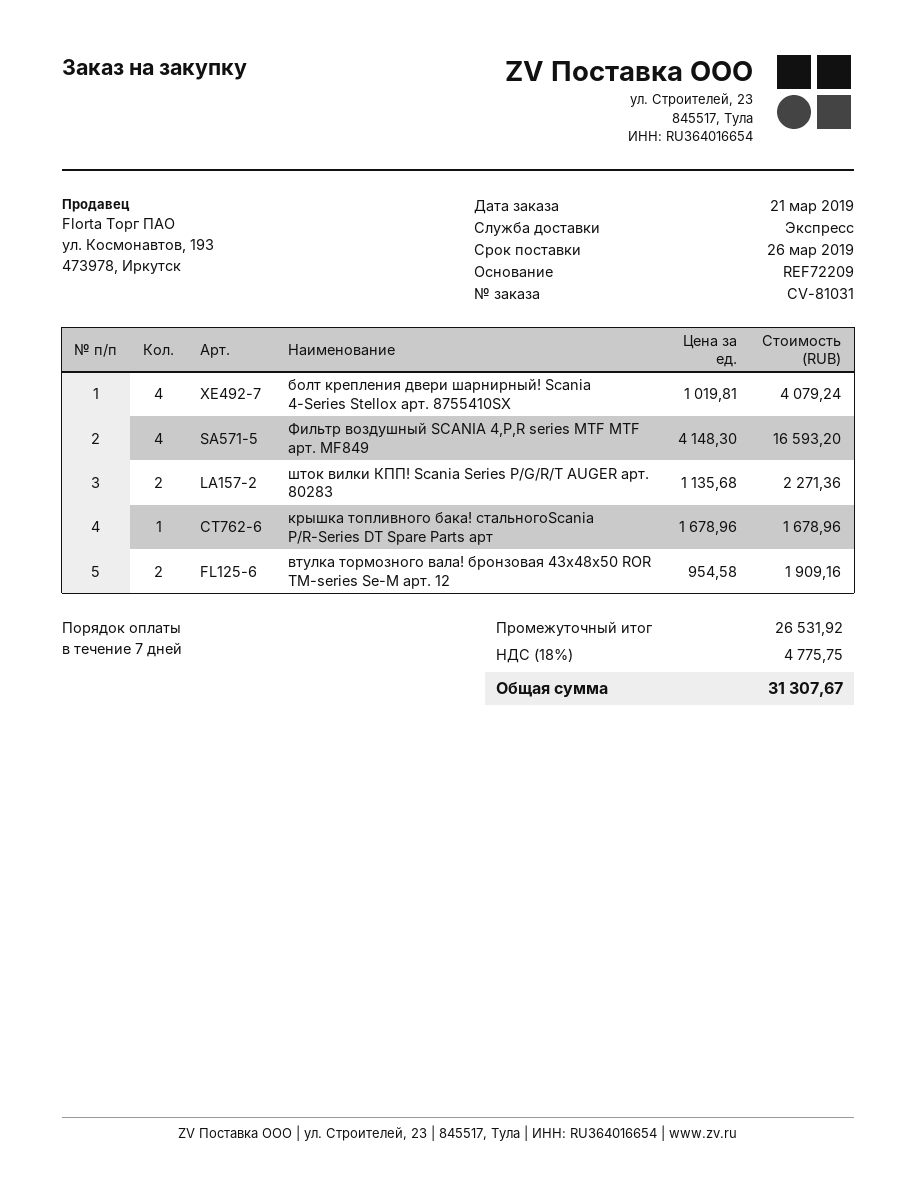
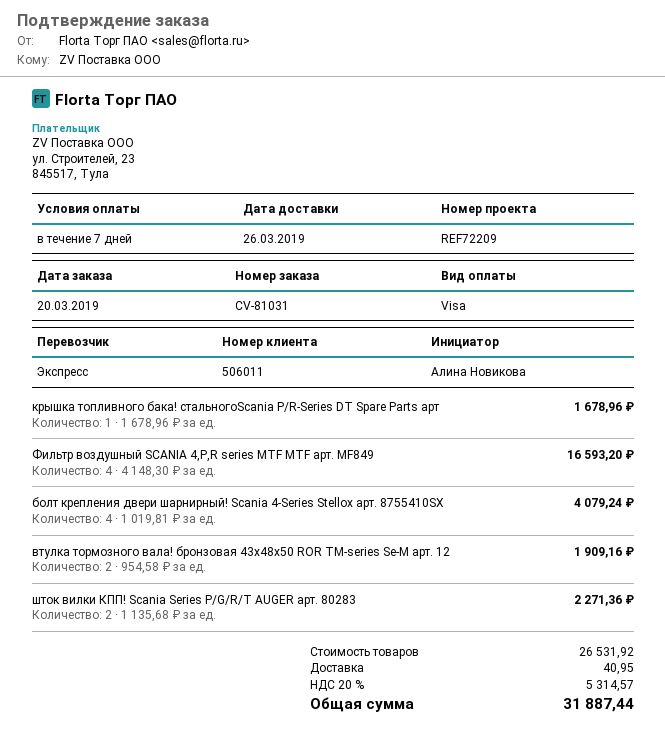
order date: 2019-03-21 -> 2019-03-20
shipping: none -> 40.95
tax: 18% = 4775.75 -> 20% = 5314.57
total: 31307.67 -> 31887.44

